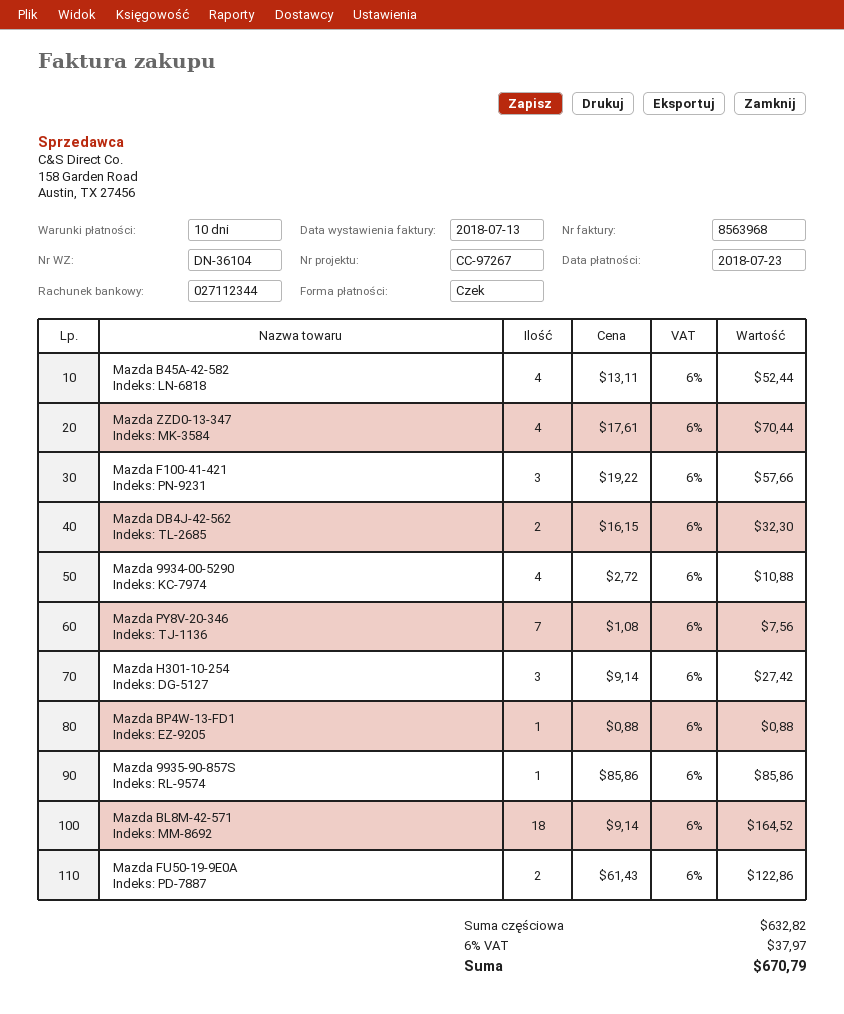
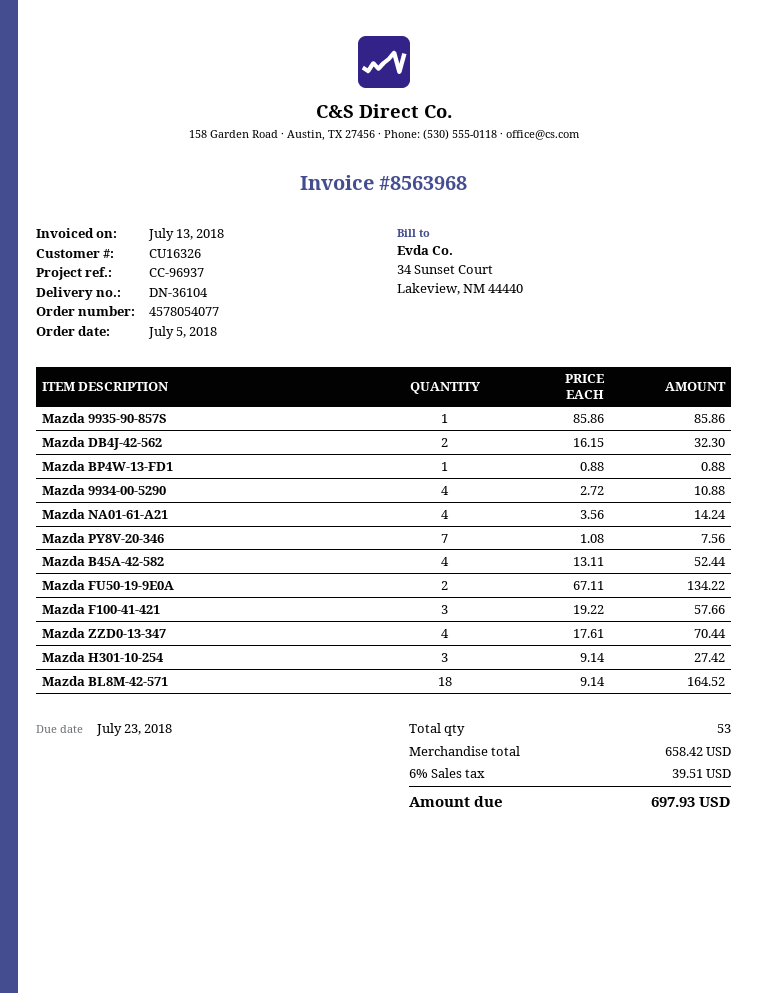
reference: CC-97267 -> CC-96937
Mazda FU50-19-9E0A: 2 x 61.43 = 122.86 -> 2 x 67.11 = 134.22
Mazda NA01-61-A21: none -> 4 x 3.56 = 14.24
subtotal: 632.82 -> 658.42
tax: 6% = 37.97 -> 6% = 39.51
total: 670.79 -> 697.93

